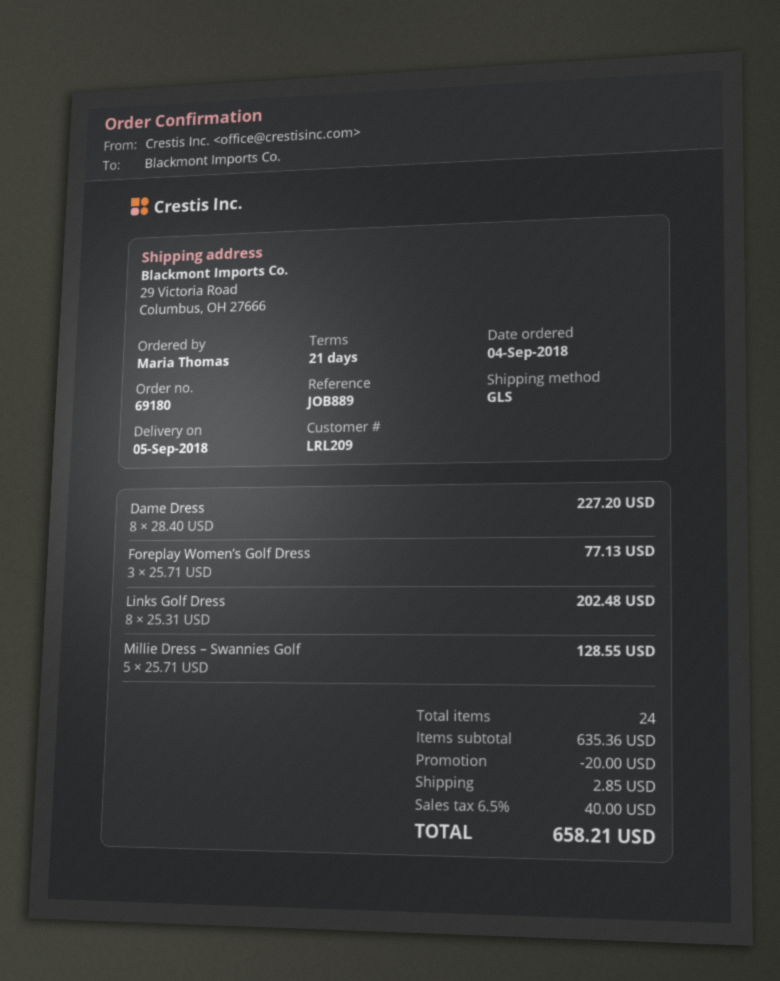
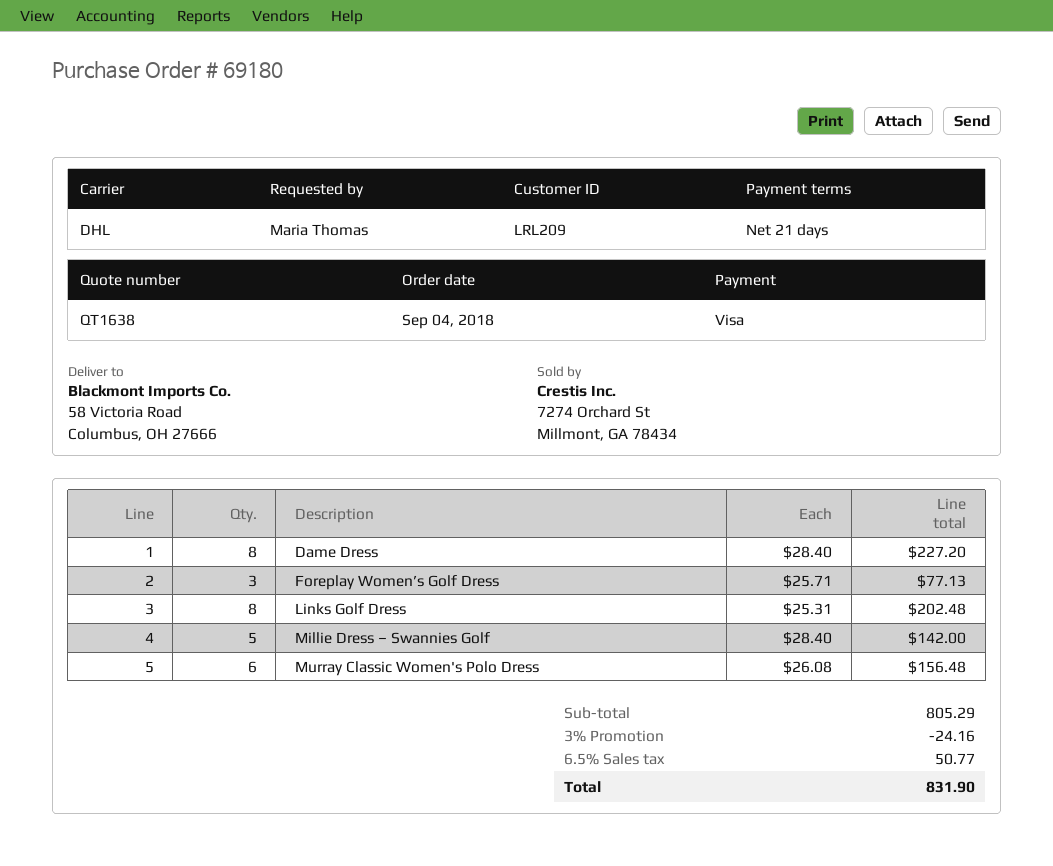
shipping method: GLS -> DHL
ship to: 29 Victoria Road, Columbus, OH 27666 -> 58 Victoria Road, Columbus, OH 27666
Millie Dress – Swannies Golf: 5 x 25.71 = 128.55 -> 5 x 28.40 = 142.00
Murray Classic Women's Polo Dress: none -> 6 x 26.08 = 156.48
subtotal: 635.36 -> 805.29
discount: 20.00 -> 24.16
shipping: 2.85 -> none
tax: 6.5% = 40.00 -> 6.5% = 50.77
total: 658.21 -> 831.90

